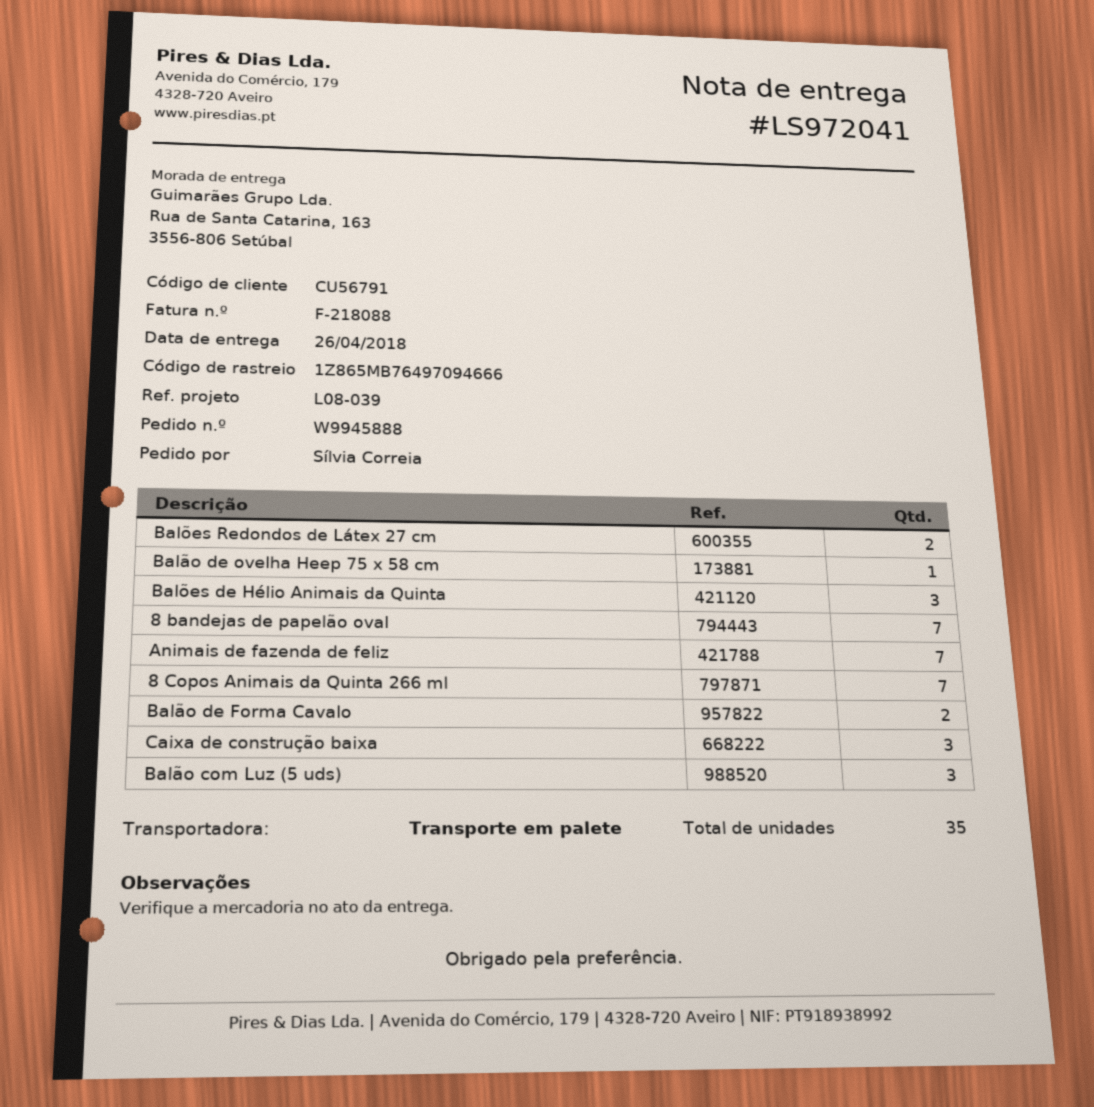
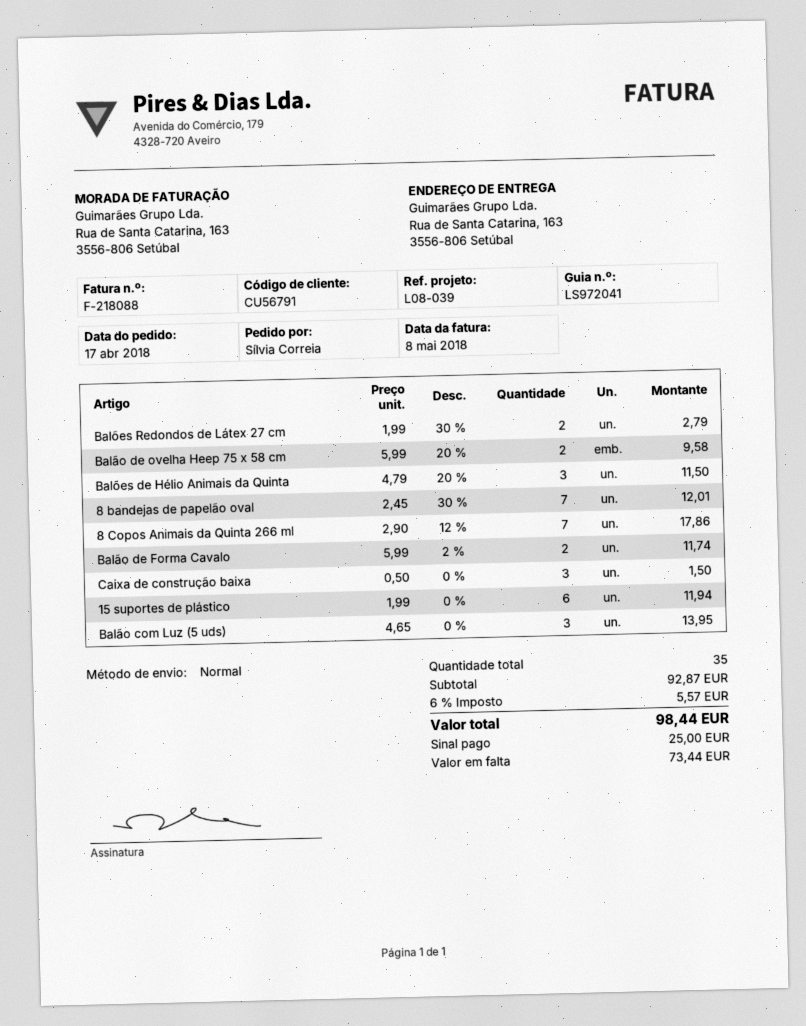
shipping method: pallet freight -> standard
Balão de ovelha Heep 75 x 58 cm: 1 -> 2
Animais de fazenda de feliz: 7 -> none
15 suportes de plástico: none -> 6

